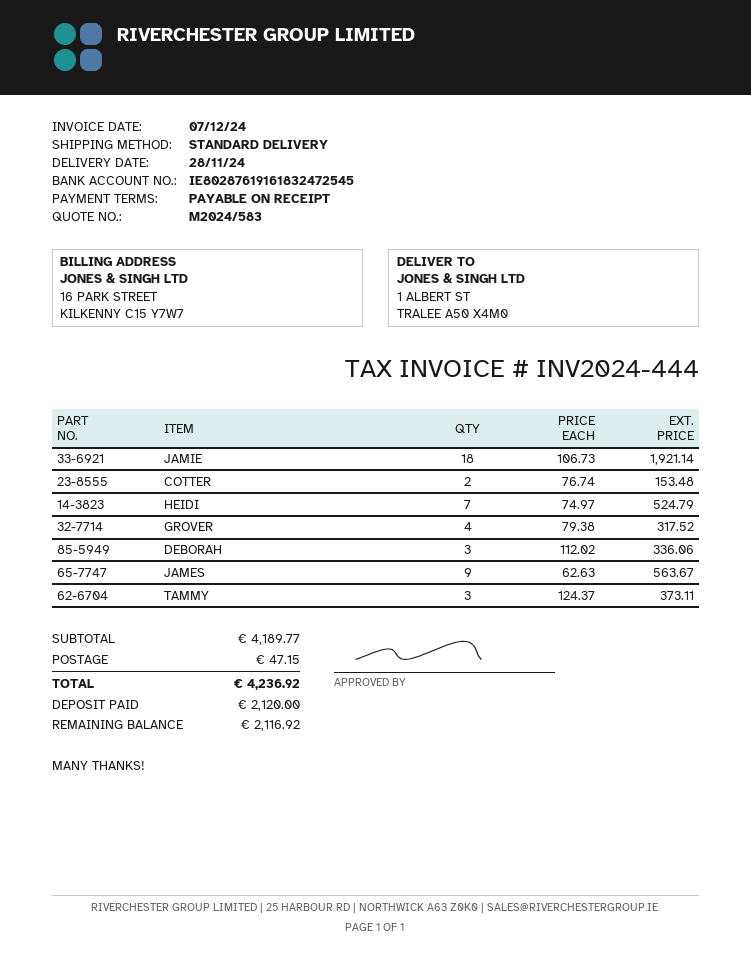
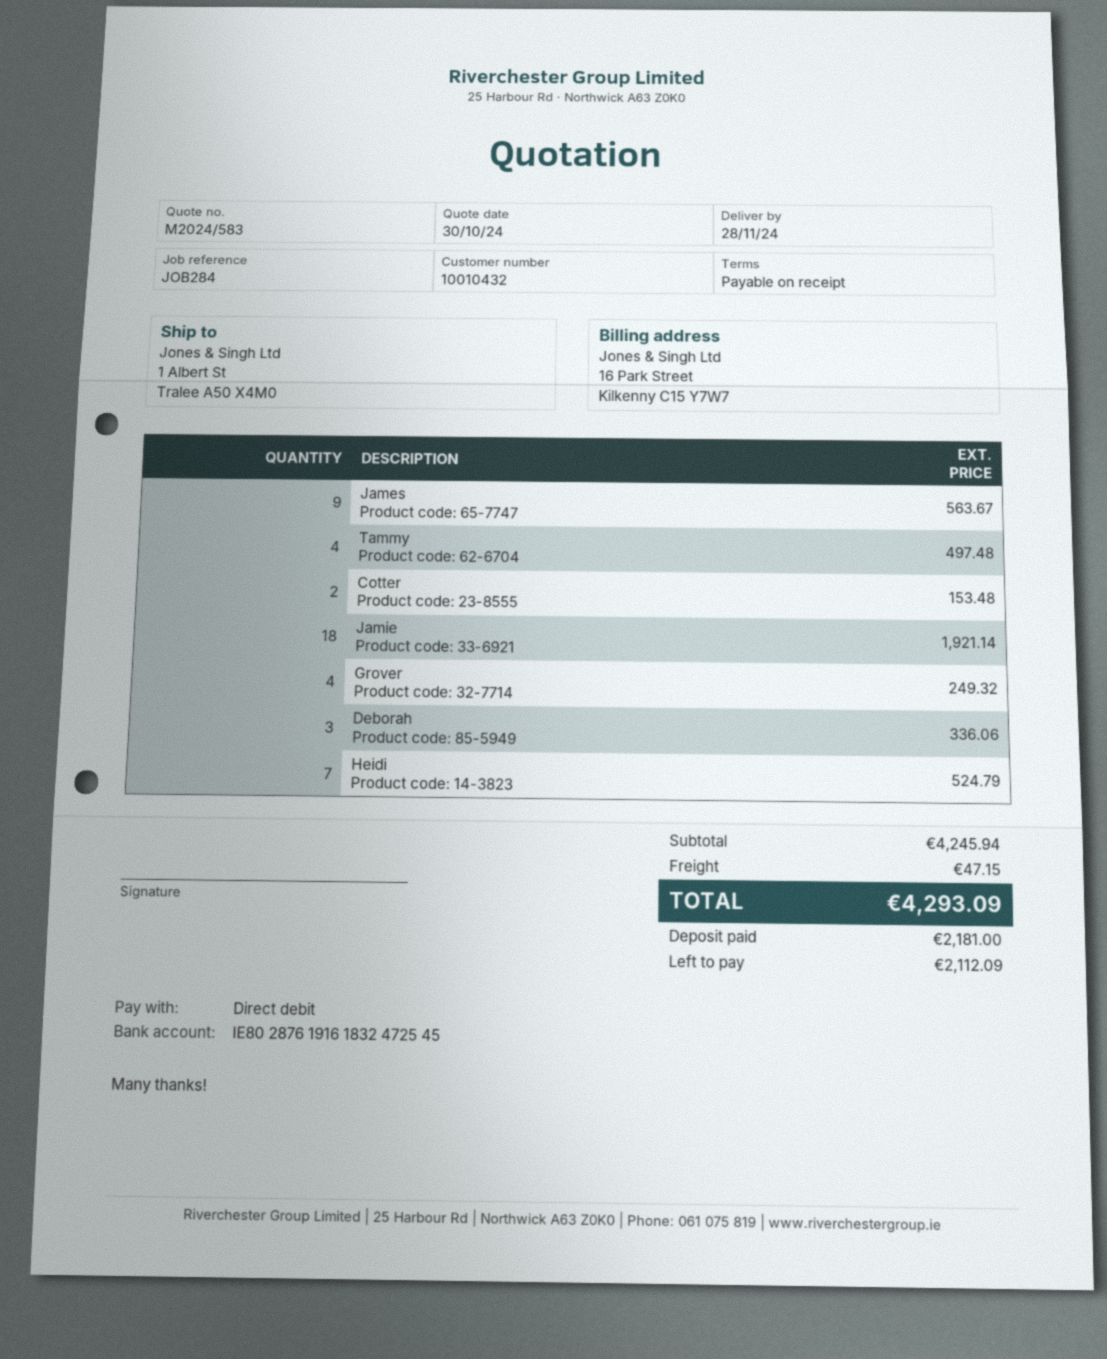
GROVER: 4 for 317.52 -> 4 for 249.32
TAMMY: 3 for 373.11 -> 4 for 497.48
subtotal: 4189.77 -> 4245.94
total: 4236.92 -> 4293.09
deposit: 2120.00 -> 2181.00
balance: 2116.92 -> 2112.09

